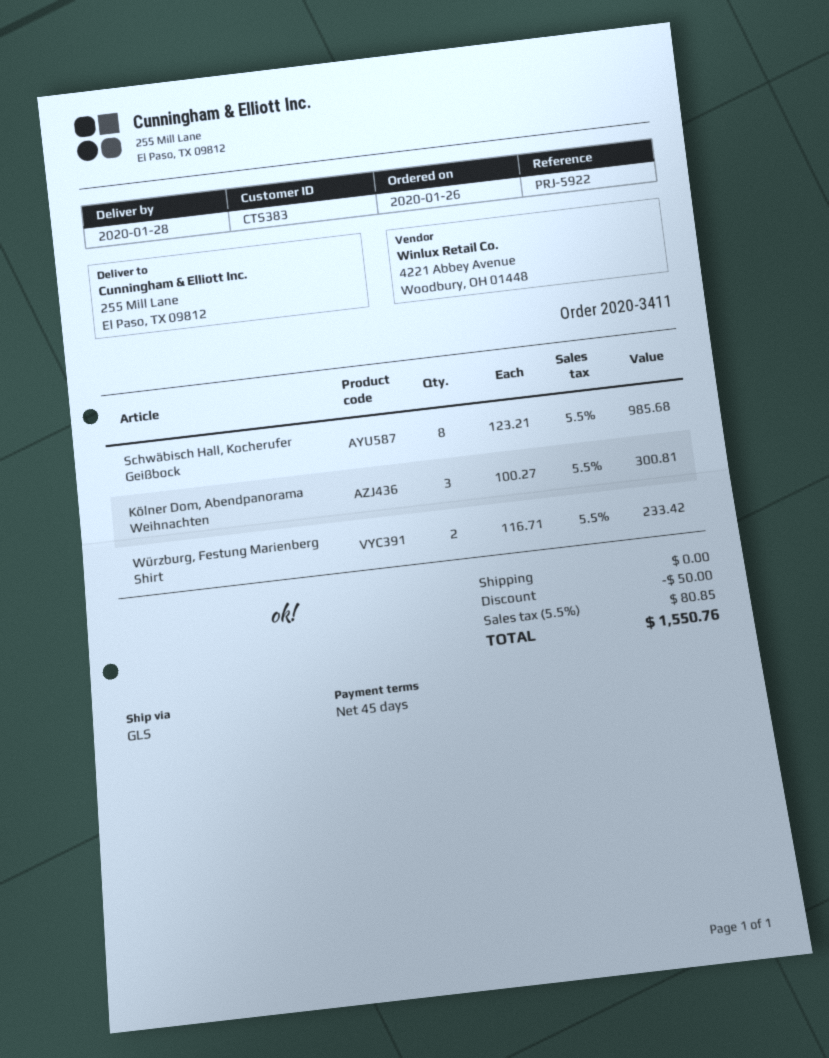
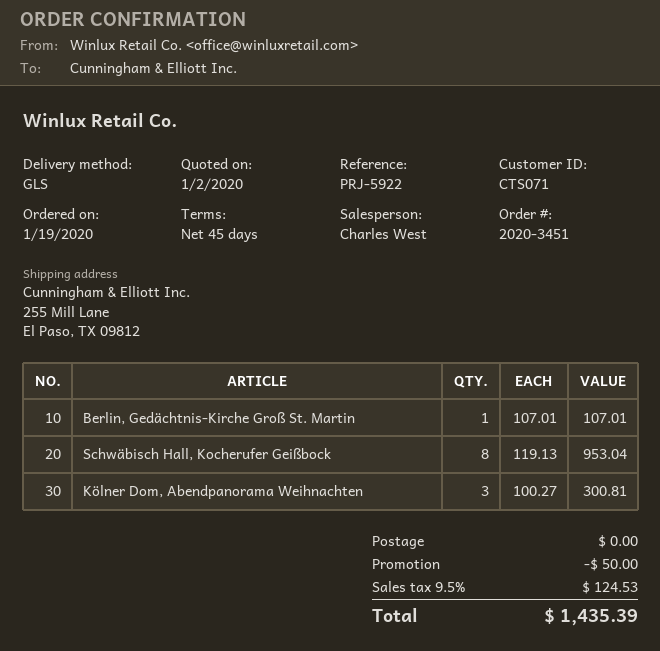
order number: 2020-3411 -> 2020-3451
order date: 2020-01-26 -> 2020-01-19
customer number: CTS383 -> CTS071
Schwäbisch Hall, Kocherufer Geißbock: 8 x 123.21 = 985.68 -> 8 x 119.13 = 953.04
Würzburg, Festung Marienberg Shirt: 2 x 116.71 = 233.42 -> none
Berlin, Gedächtnis-Kirche Groß St. Martin: none -> 1 x 107.01 = 107.01
tax: 5.5% = 80.85 -> 9.5% = 124.53
total: 1550.76 -> 1435.39

